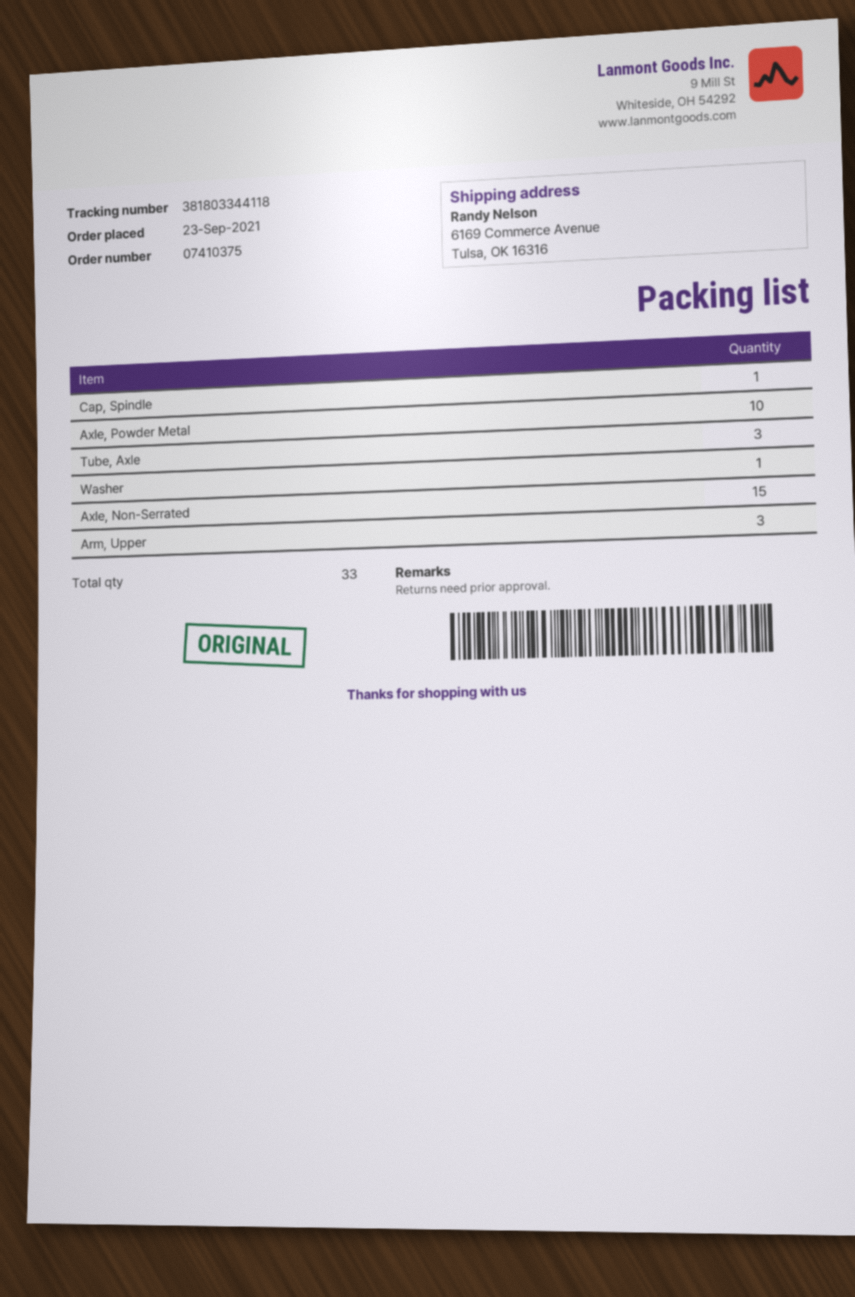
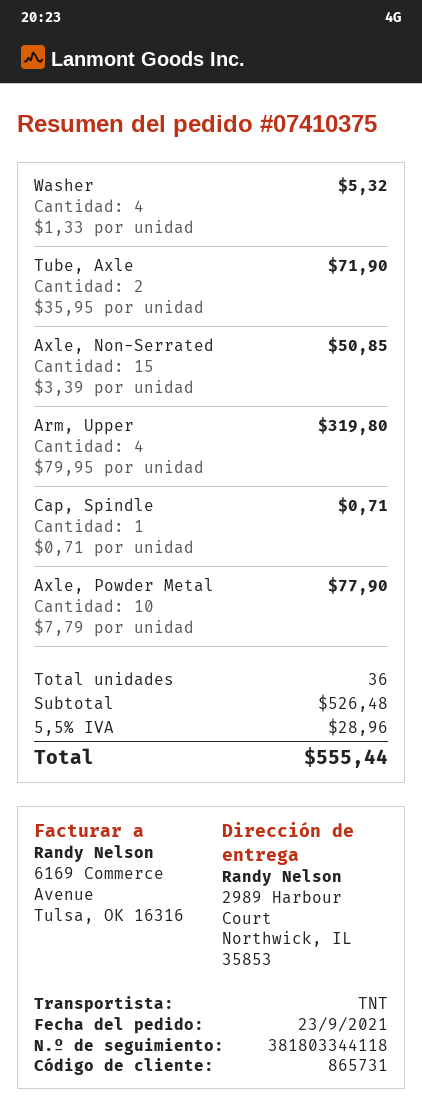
ship to: 6169 Commerce Avenue, Tulsa, OK 16316 -> 2989 Harbour Court, Northwick, IL 35853
Tube, Axle: 3 -> 2
Washer: 1 -> 4
Arm, Upper: 3 -> 4
total quantity: 33 -> 36

